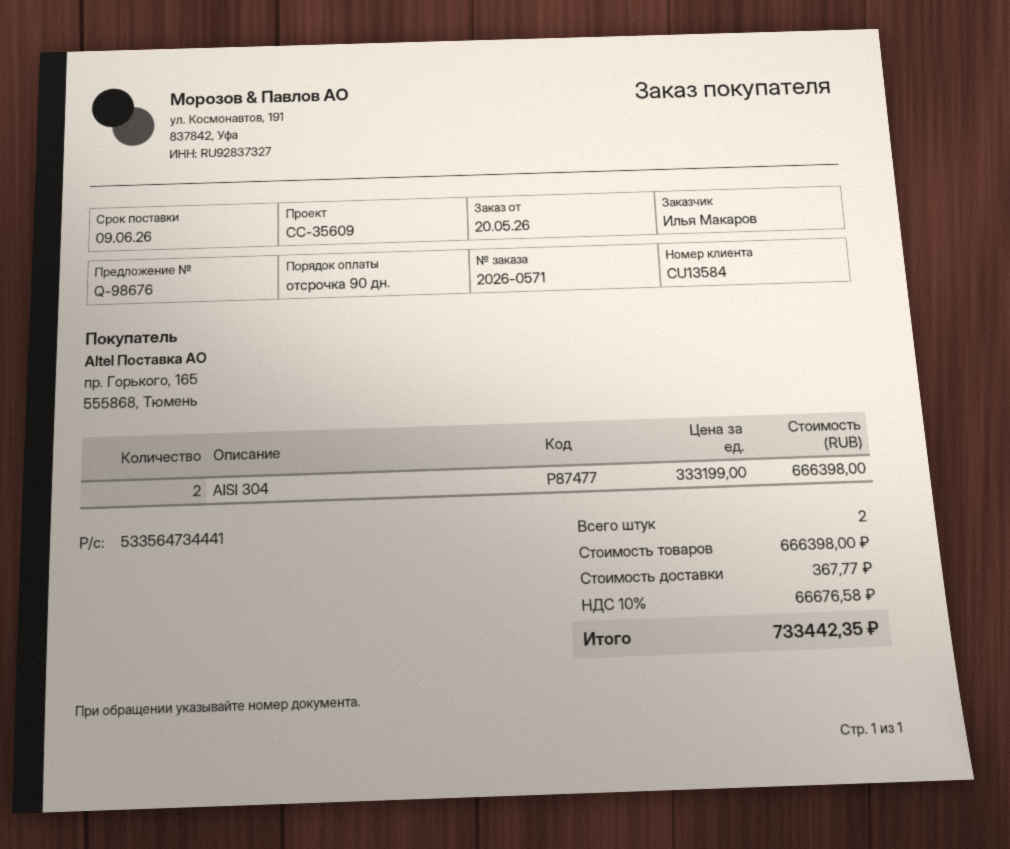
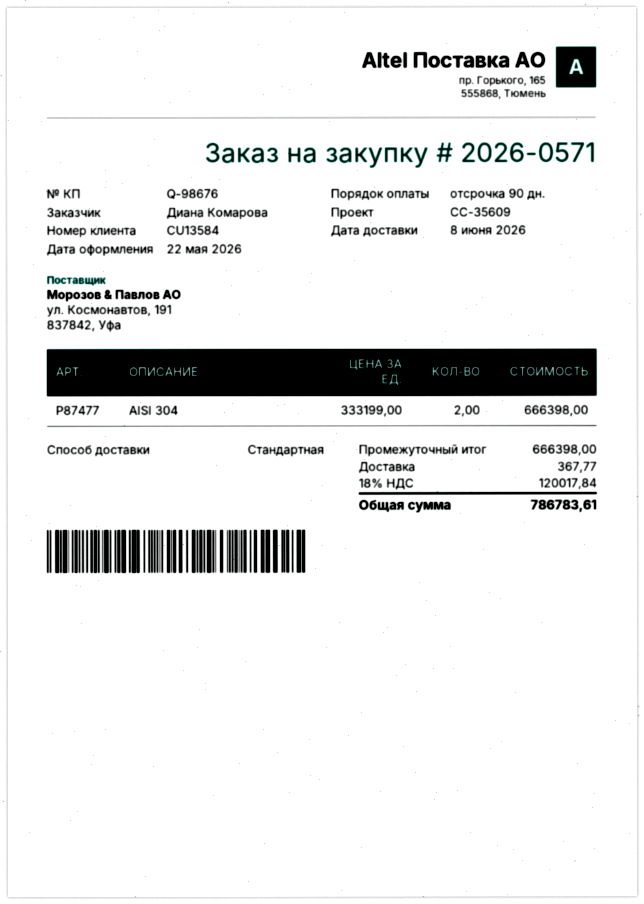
order date: 2026-05-20 -> 2026-05-22
delivery date: 2026-06-09 -> 2026-06-08
ordered by: Илья Макаров -> Диана Комарова
tax: 10% = 66676.58 -> 18% = 120017.84
total: 733442.35 -> 786783.61

